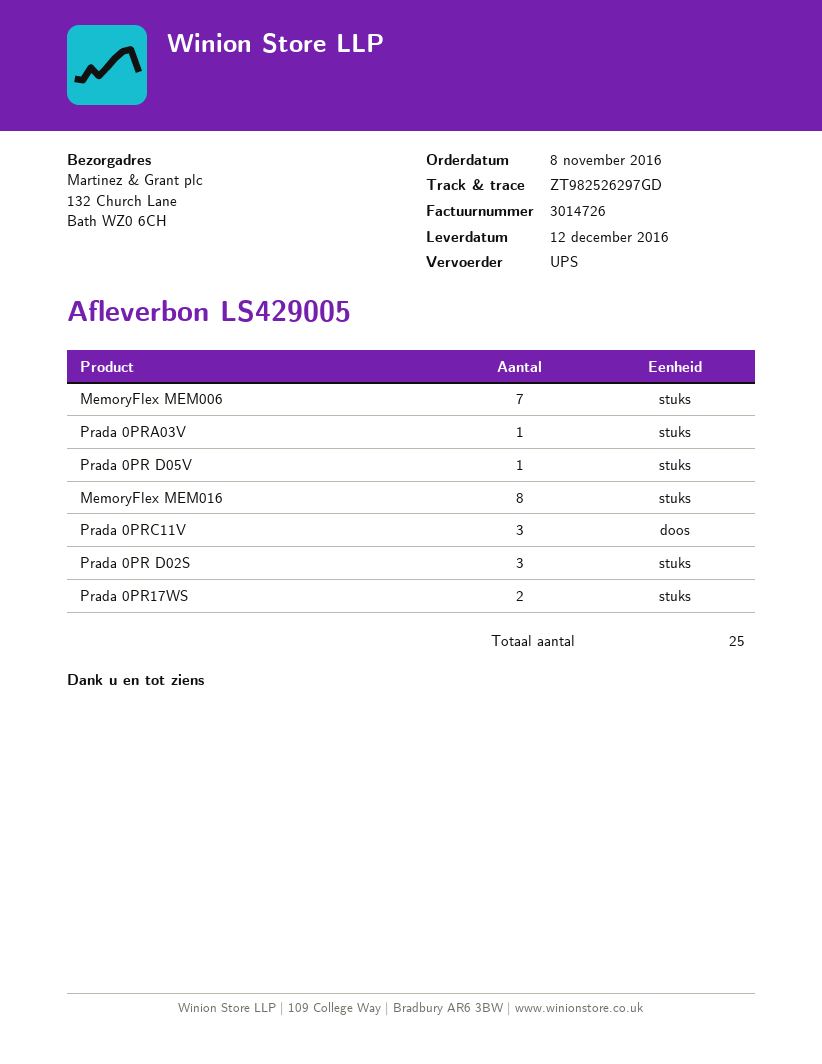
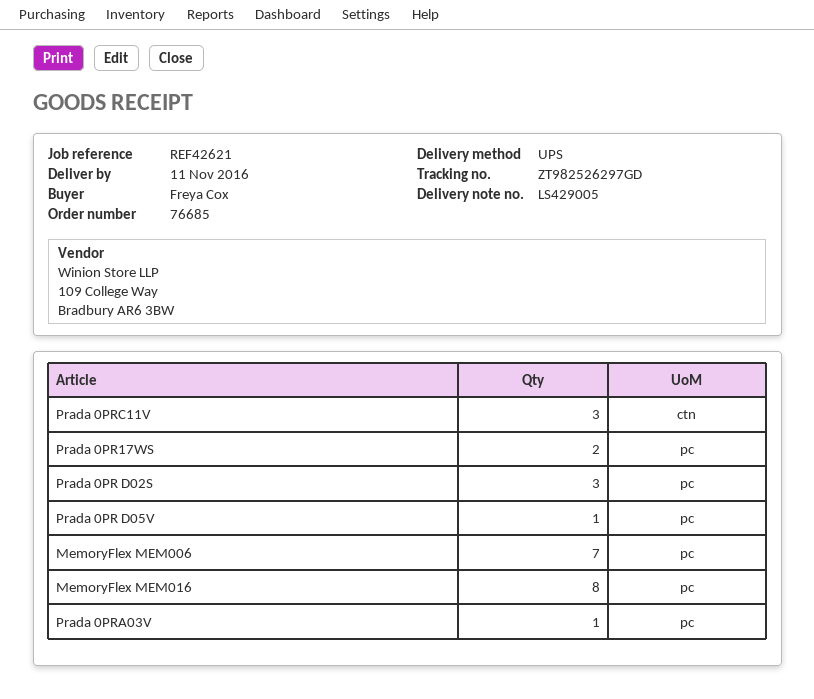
delivery date: 2016-12-12 -> 2016-11-11

